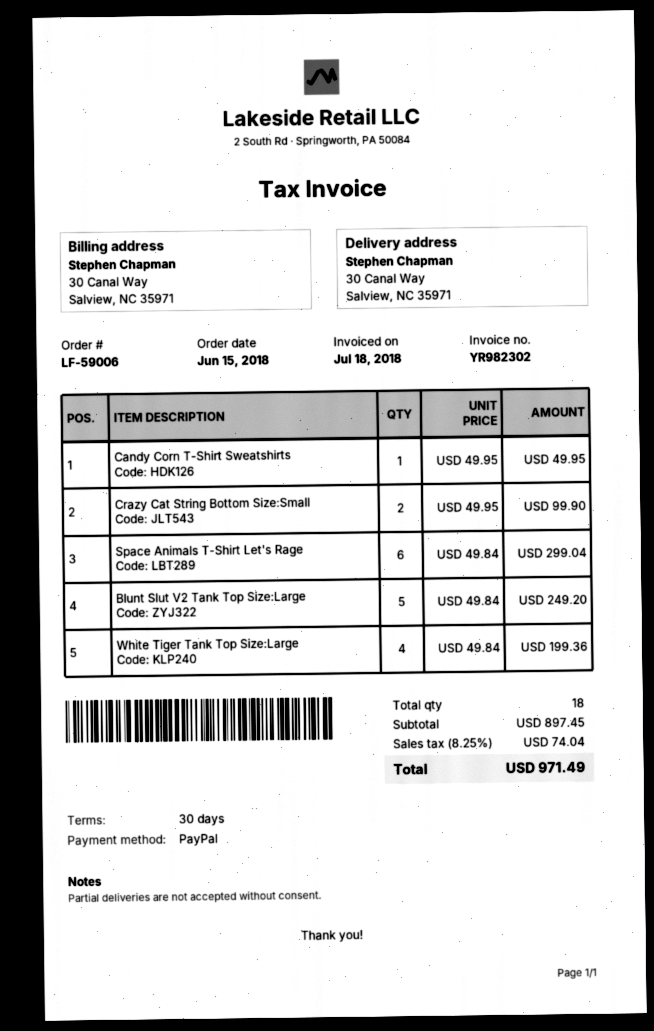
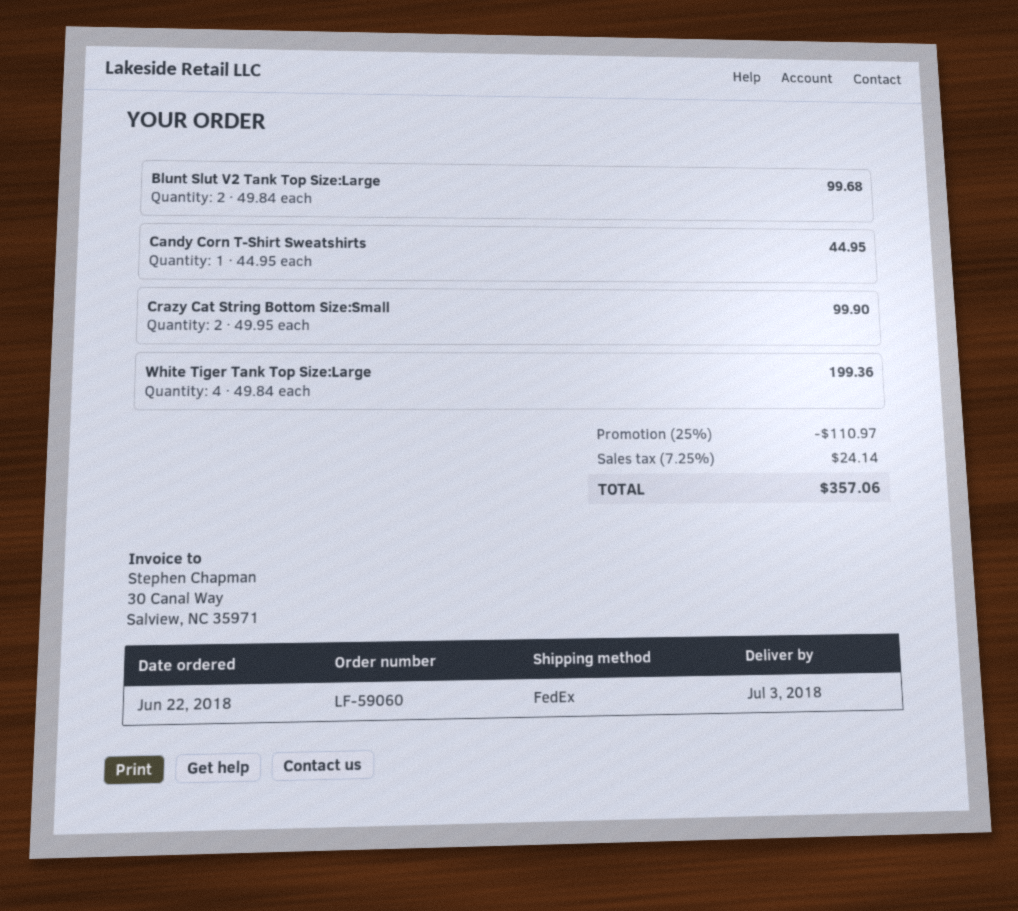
order number: LF-59006 -> LF-59060
order date: 2018-06-15 -> 2018-06-22
Candy Corn T-Shirt Sweatshirts: 1 x 49.95 = 49.95 -> 1 x 44.95 = 44.95
Space Animals T-Shirt Let's Rage: 6 x 49.84 = 299.04 -> none
Blunt Slut V2 Tank Top Size:Large: 5 x 49.84 = 249.20 -> 2 x 49.84 = 99.68
discount: none -> 25% = 110.97
tax: 8.25% = 74.04 -> 7.25% = 24.14
total: 971.49 -> 357.06

